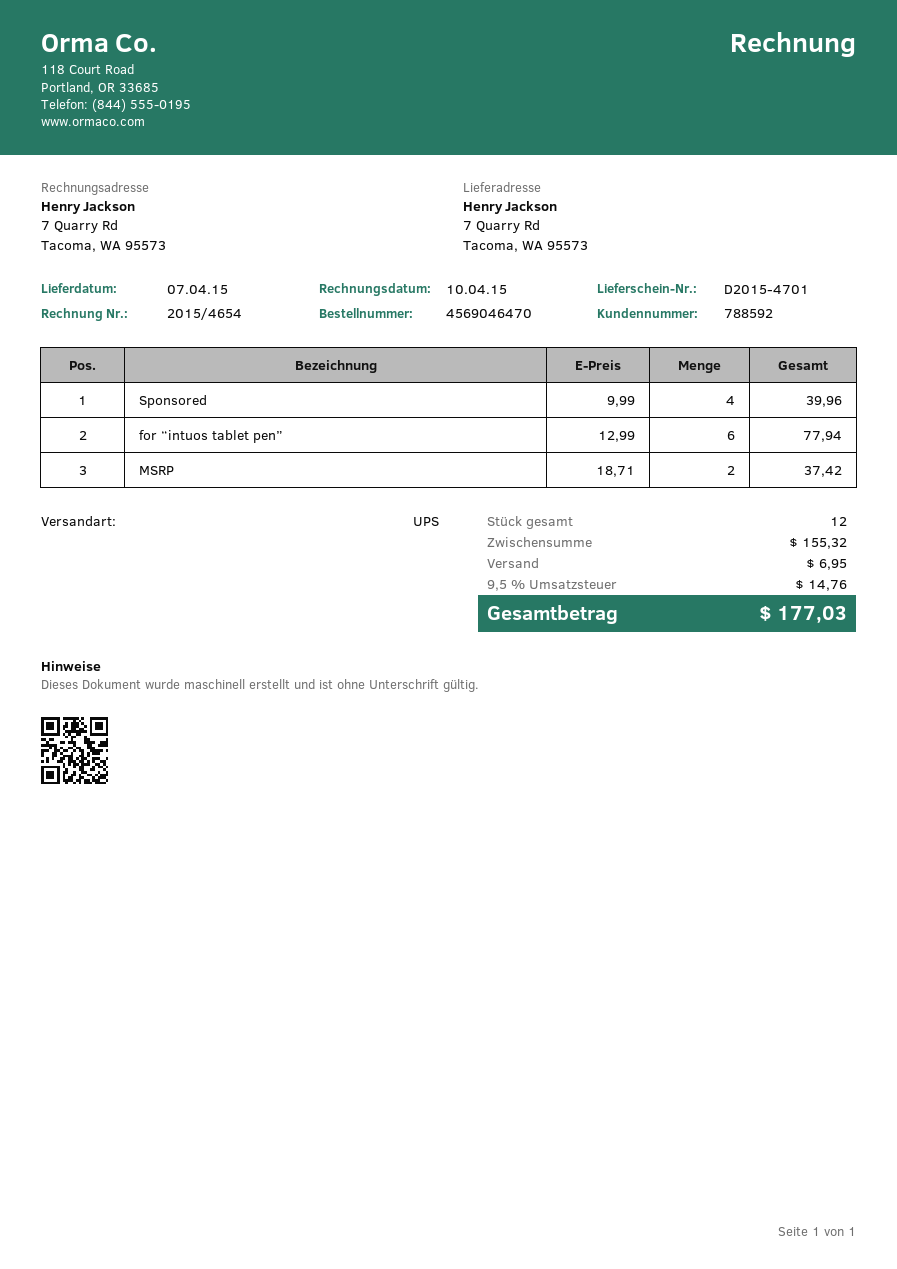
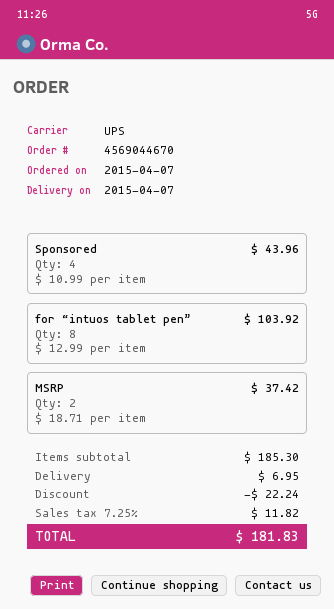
order number: 4569046470 -> 4569044670
Sponsored: 4 x 9.99 = 39.96 -> 4 x 10.99 = 43.96
for “intuos tablet pen”: 6 x 12.99 = 77.94 -> 8 x 12.99 = 103.92
subtotal: 155.32 -> 185.30
discount: none -> 22.24
tax: 9.5% = 14.76 -> 7.25% = 11.82
total: 177.03 -> 181.83

